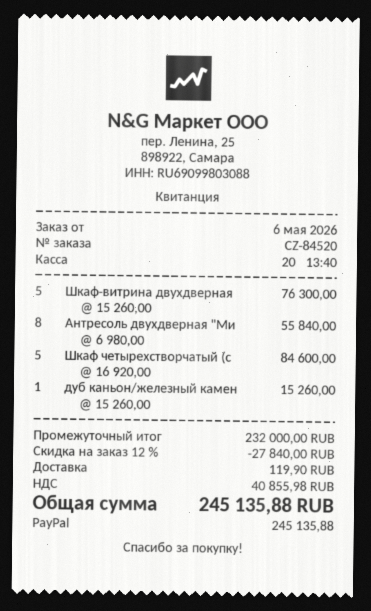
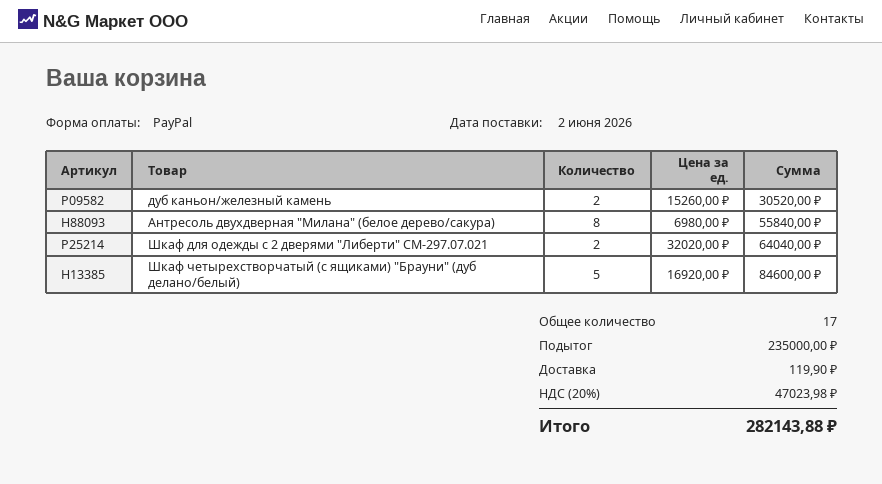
Шкаф-витрина двухдверная: 5 x 15260.00 = 76300.00 -> none
дуб каньон/железный камен: 1 x 15260.00 = 15260.00 -> 2 x 15260.00 = 30520.00
Шкаф для одежды с 2 дверями "Либерти" СМ-297.07.021: none -> 2 x 32020.00 = 64040.00
subtotal: 232000.00 -> 235000.00
discount: 12% = 27840.00 -> none
tax: 40855.98 -> 47023.98
total: 245135.88 -> 282143.88

